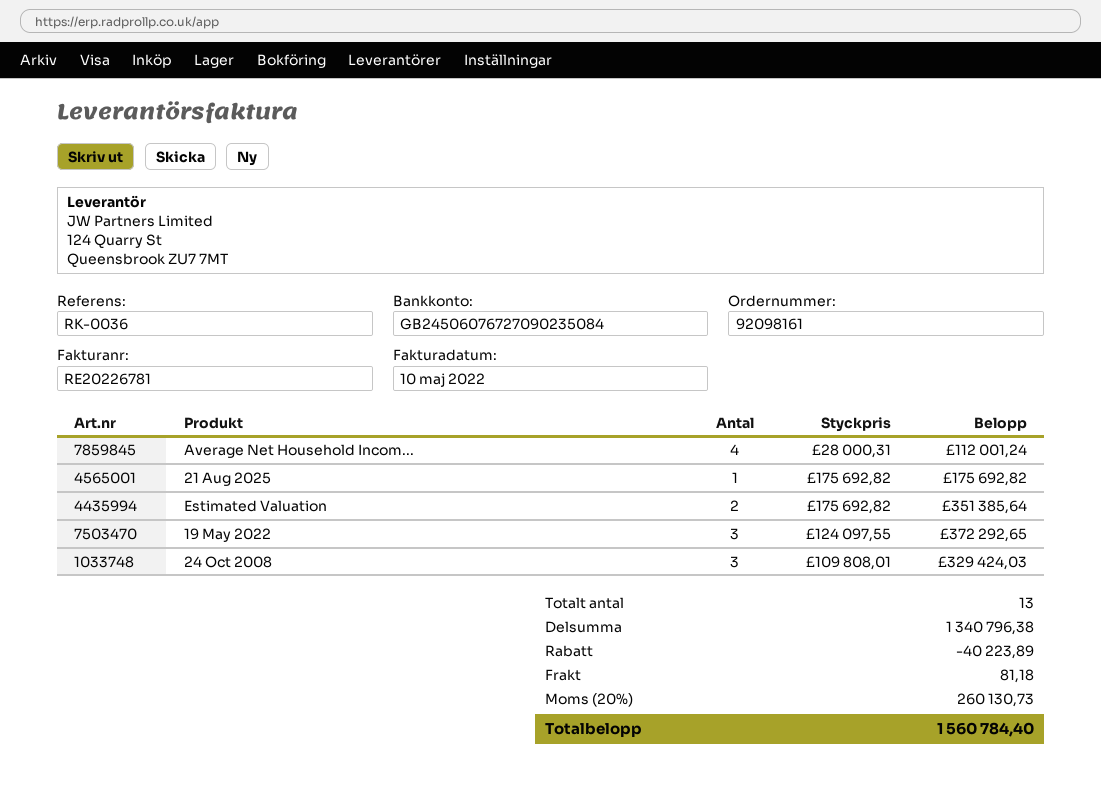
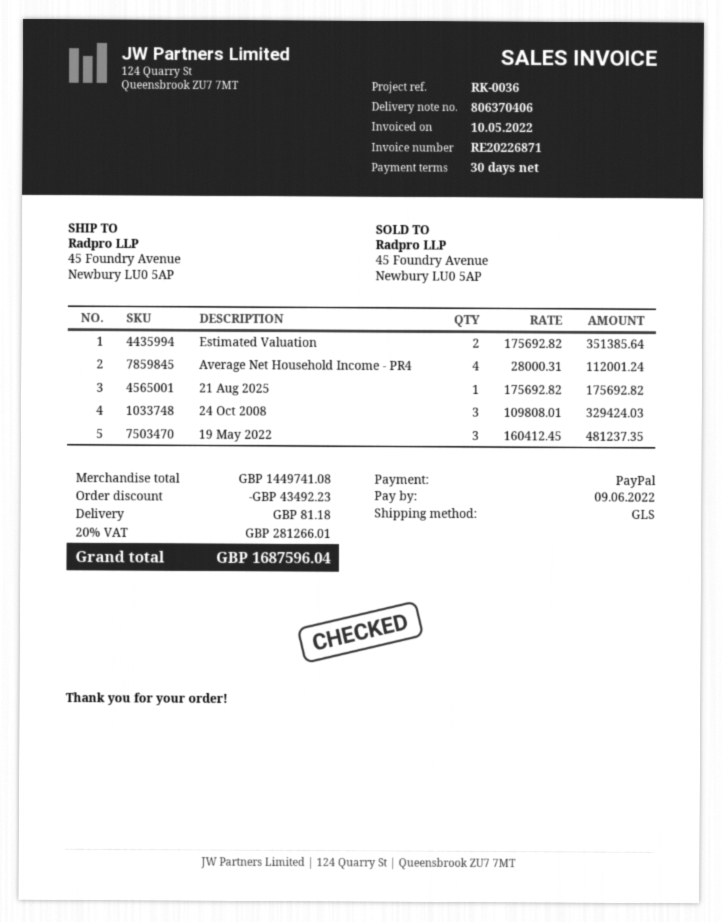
invoice number: RE20226781 -> RE20226871
19 May 2022: 3 x 124097.55 = 372292.65 -> 3 x 160412.45 = 481237.35
subtotal: 1340796.38 -> 1449741.08
discount: 40223.89 -> 43492.23
tax: 20% = 260130.73 -> 20% = 281266.01
total: 1560784.40 -> 1687596.04

